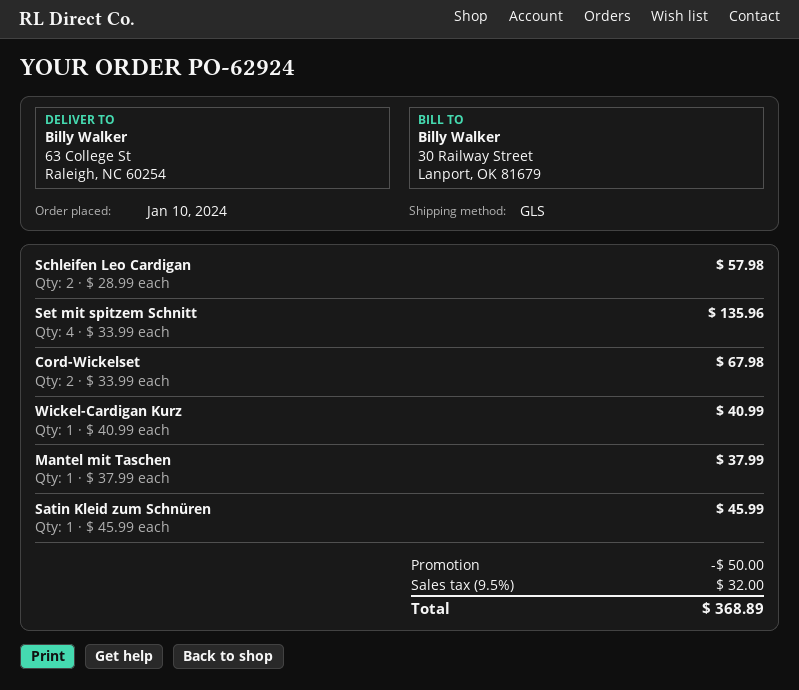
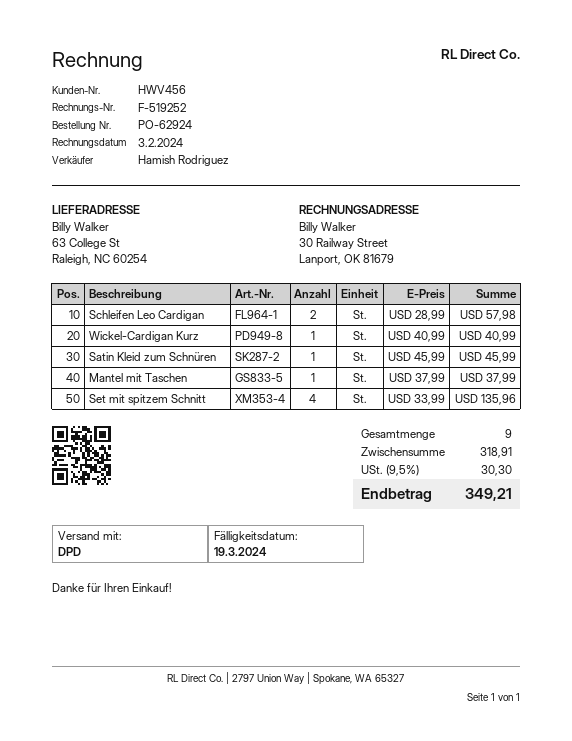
shipping method: GLS -> DPD
Cord-Wickelset: 2 x 33.99 = 67.98 -> none
discount: 50.00 -> none
tax: 9.5% = 32.00 -> 9.5% = 30.30
total: 368.89 -> 349.21

